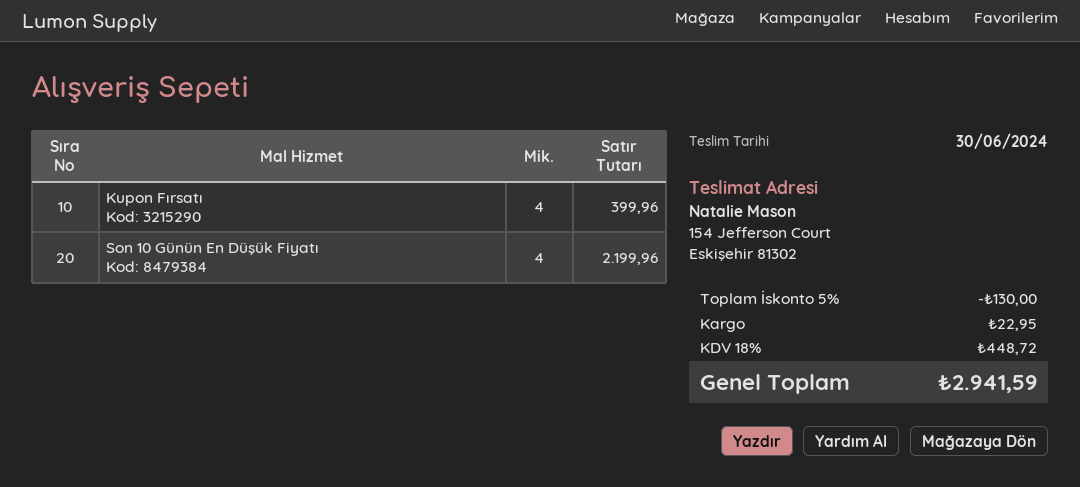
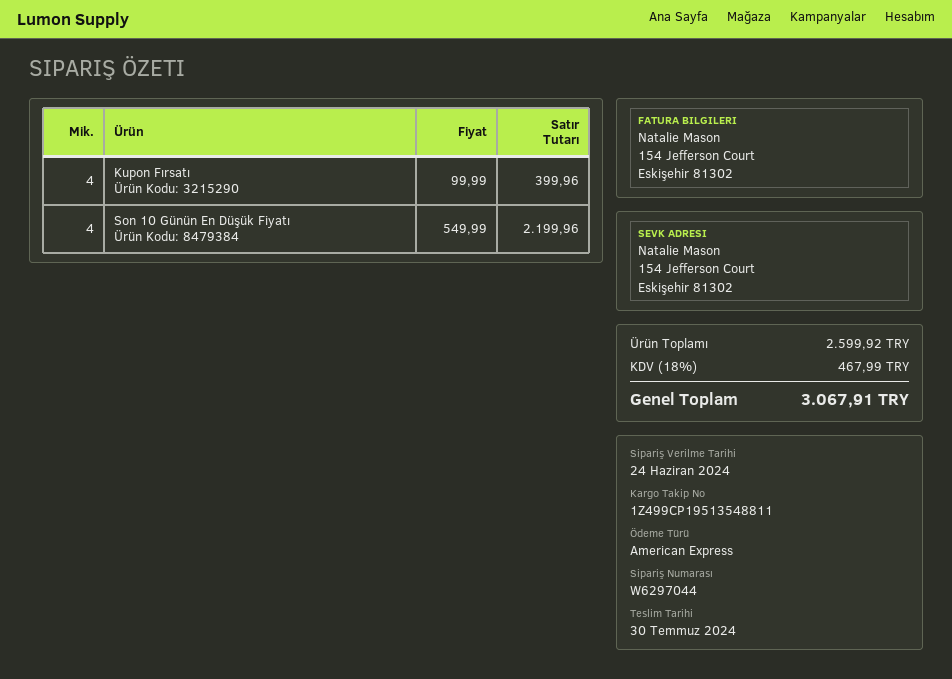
delivery date: 2024-06-30 -> 2024-07-30
discount: 5% = 130.00 -> none
shipping: 22.95 -> none
tax: 18% = 448.72 -> 18% = 467.99
total: 2941.59 -> 3067.91

